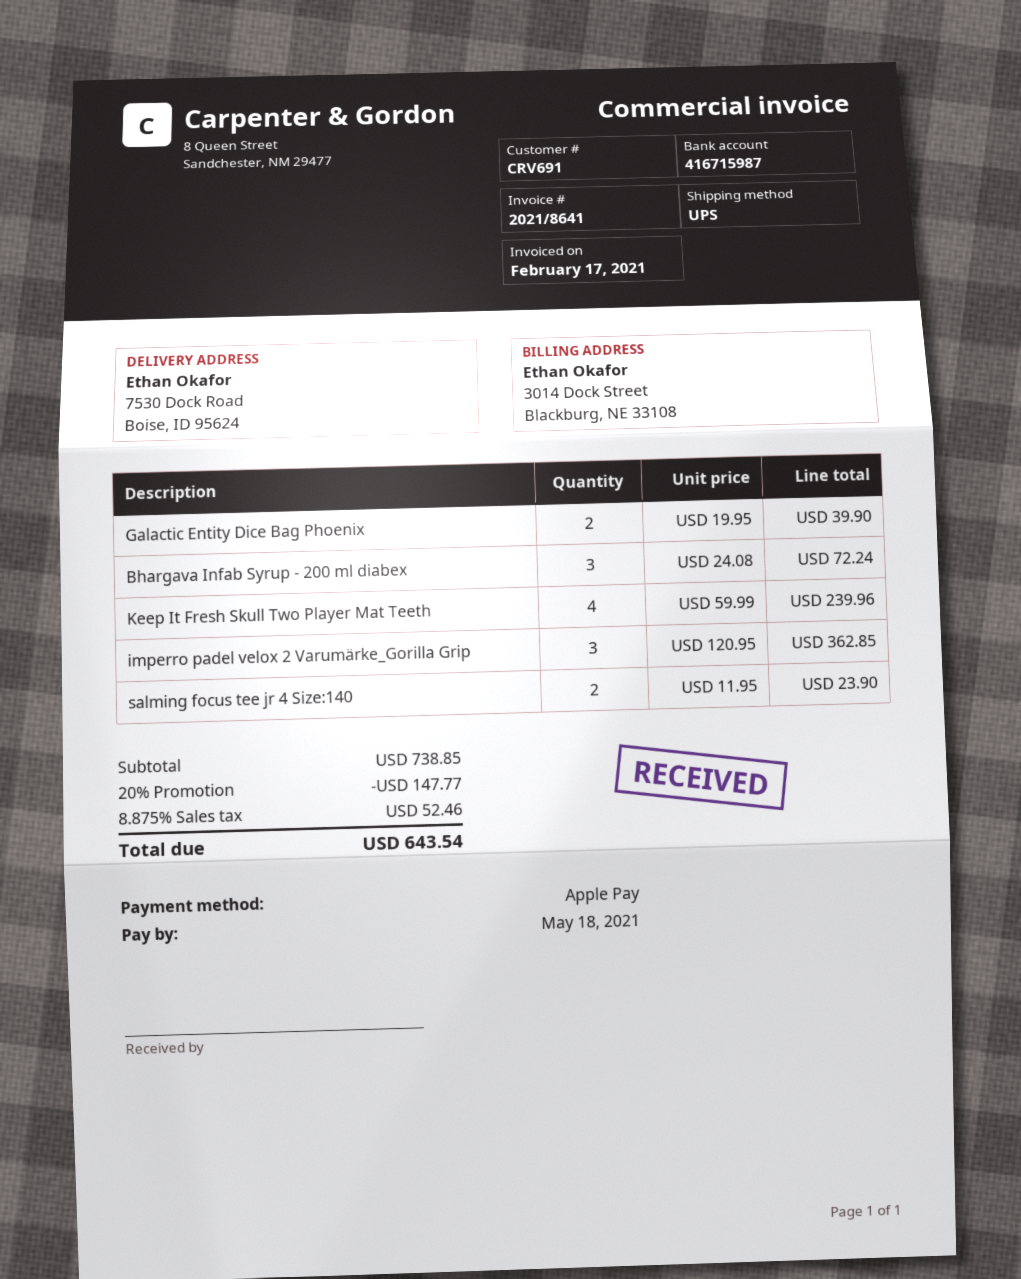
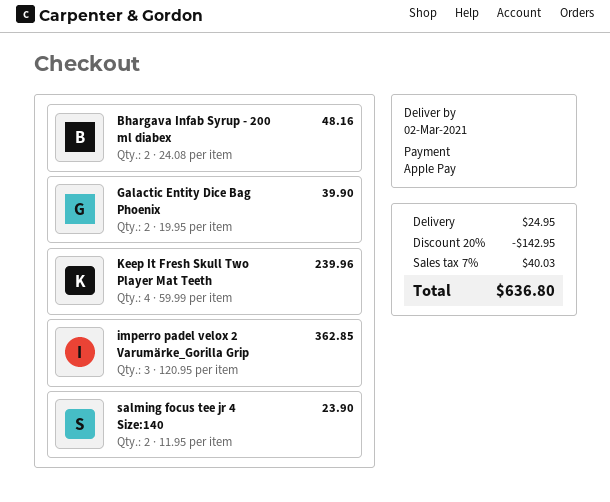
Bhargava Infab Syrup - 200 ml diabex: 3 x 24.08 = 72.24 -> 2 x 24.08 = 48.16
discount: 20% = 147.77 -> 20% = 142.95
shipping: none -> 24.95
tax: 8.875% = 52.46 -> 7% = 40.03
total: 643.54 -> 636.80

